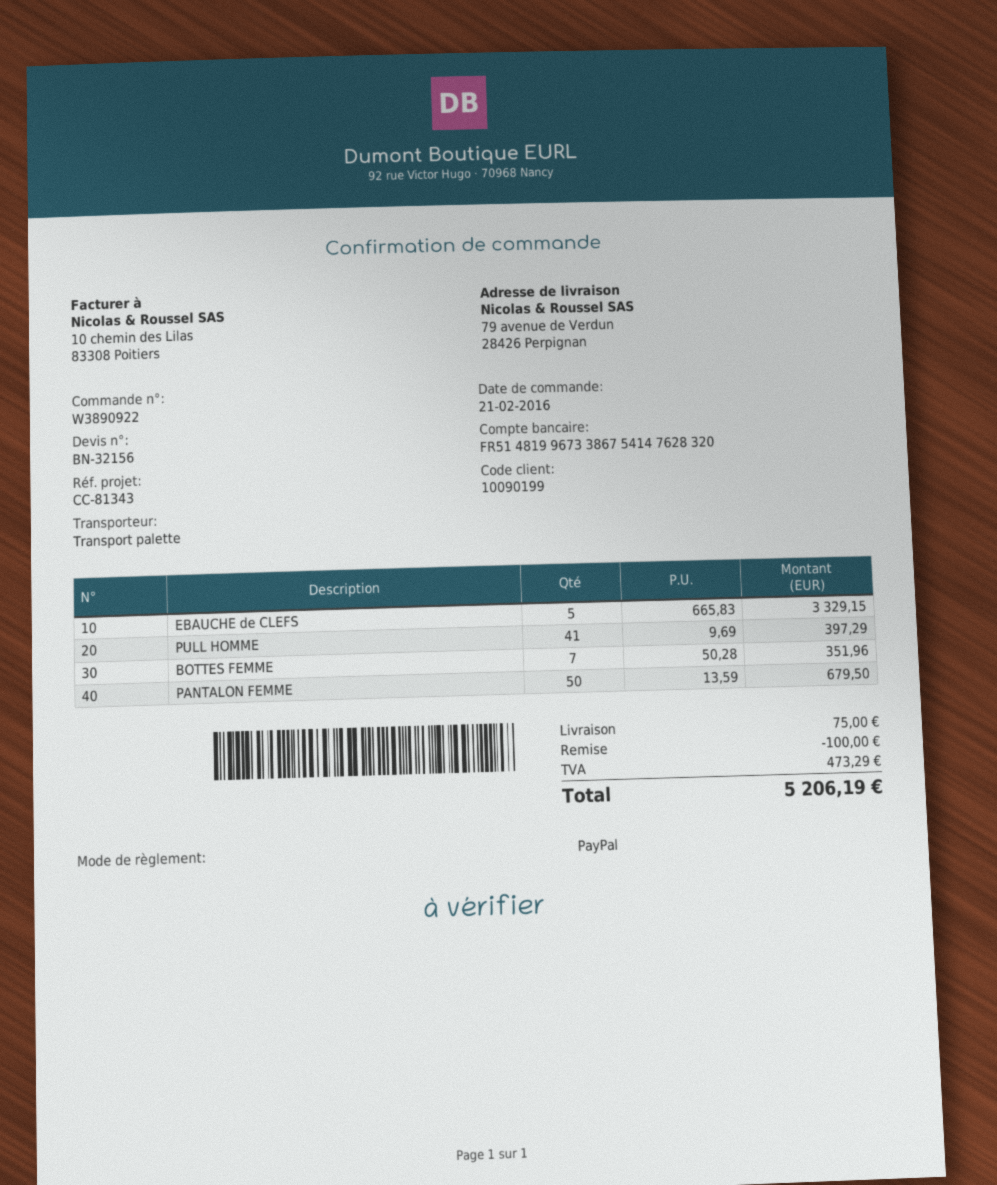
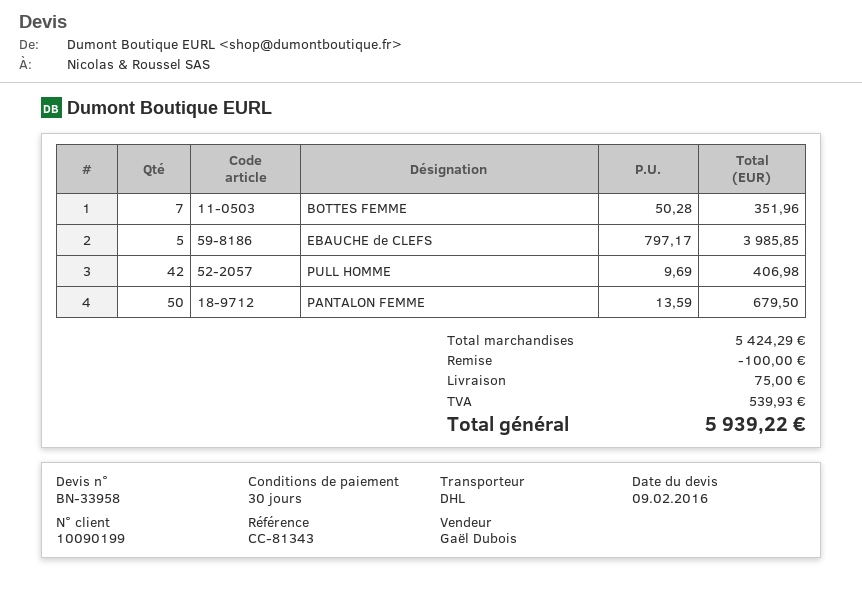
quote number: BN-32156 -> BN-33958
shipping method: pallet freight -> DHL
EBAUCHE de CLEFS: 5 x 665.83 = 3329.15 -> 5 x 797.17 = 3985.85
PULL HOMME: 41 x 9.69 = 397.29 -> 42 x 9.69 = 406.98
tax: 473.29 -> 539.93
total: 5206.19 -> 5939.22

